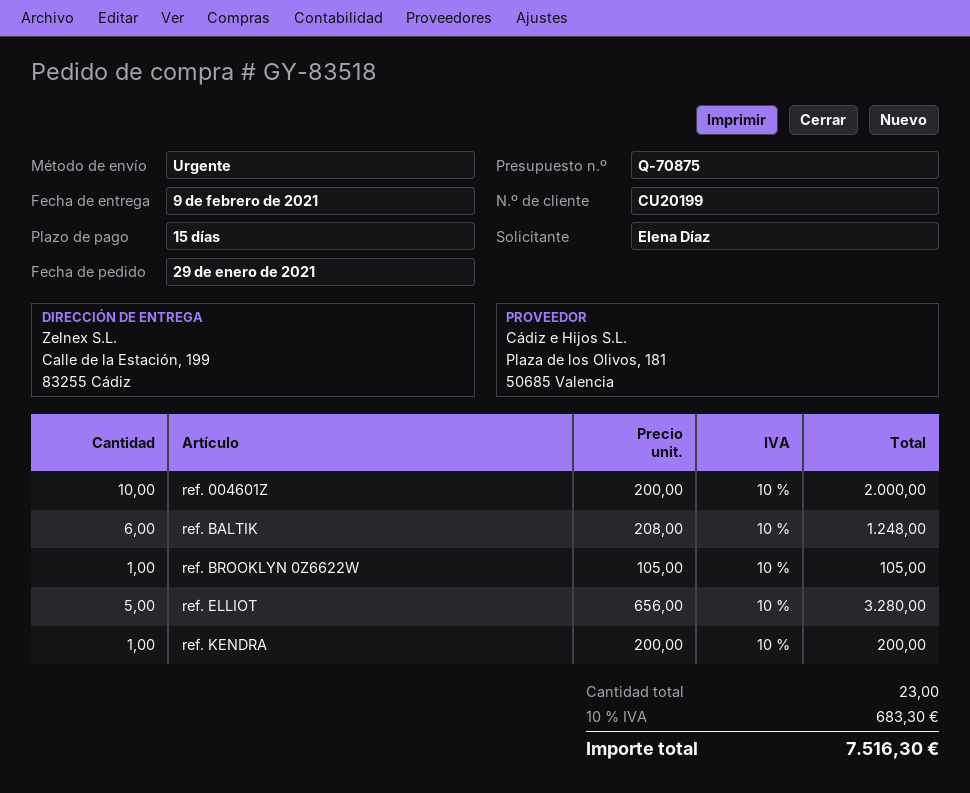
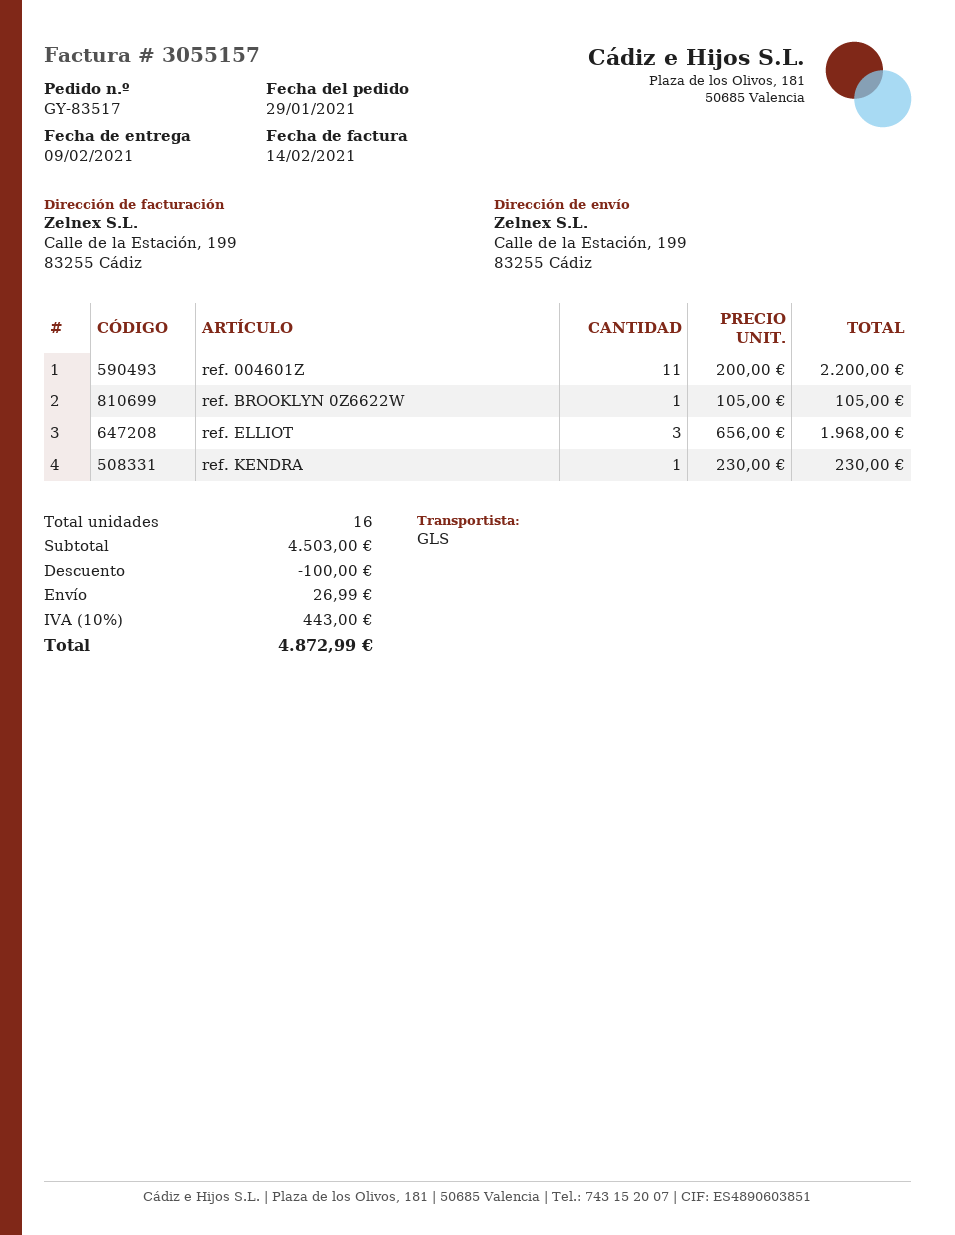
order number: GY-83518 -> GY-83517
shipping method: express -> GLS
ref. 004601Z: 10 x 200.00 = 2000.00 -> 11 x 200.00 = 2200.00
ref. BALTIK: 6 x 208.00 = 1248.00 -> none
ref. ELLIOT: 5 x 656.00 = 3280.00 -> 3 x 656.00 = 1968.00
ref. KENDRA: 1 x 200.00 = 200.00 -> 1 x 230.00 = 230.00
total quantity: 23 -> 16
discount: none -> 100.00
shipping: none -> 26.99
tax: 10% = 683.30 -> 10% = 443.00
total: 7516.30 -> 4872.99

